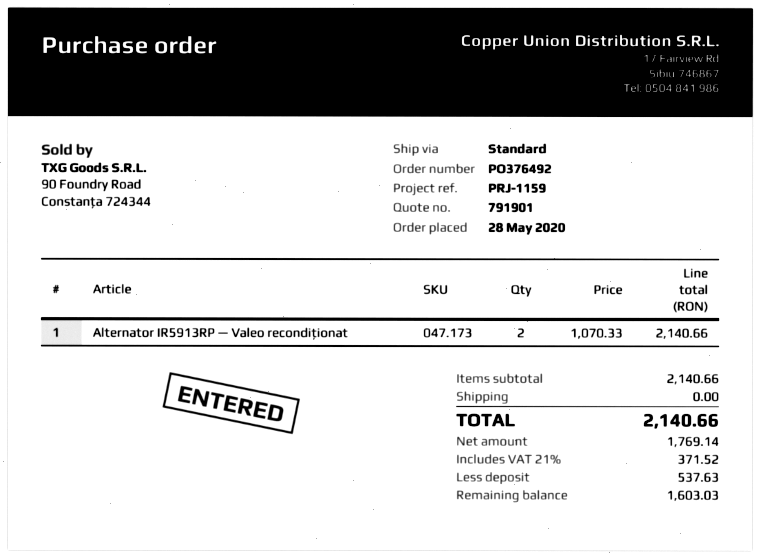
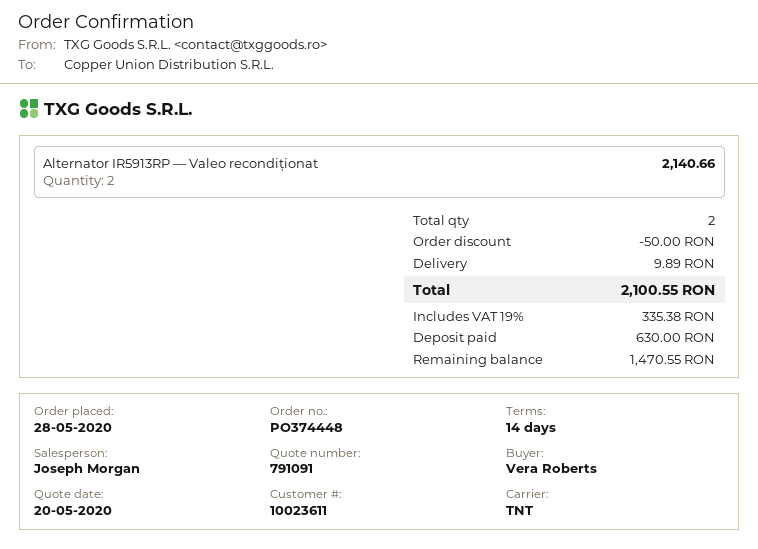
quote number: 791901 -> 791091
order number: PO376492 -> PO374448
shipping method: standard -> TNT
discount: none -> 50.00
shipping: 0.00 -> 9.89
tax: 21% = 371.52 -> 19% = 335.38
total: 2140.66 -> 2100.55
deposit: 537.63 -> 630.00
balance: 1603.03 -> 1470.55

